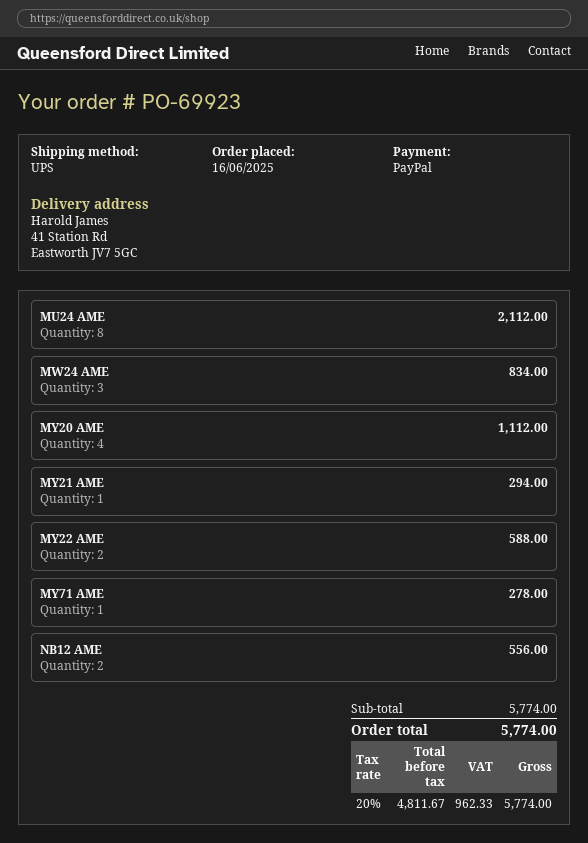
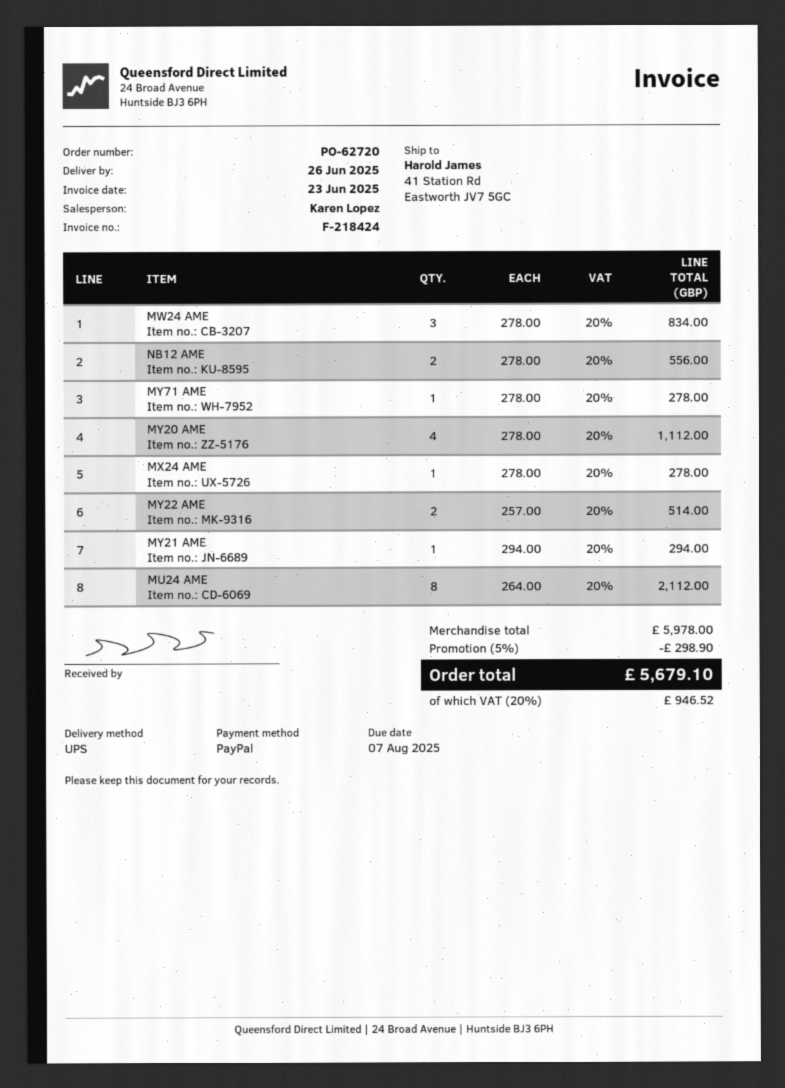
order number: PO-69923 -> PO-62720
MY22 AME: 2 for 588.00 -> 2 for 514.00
MX24 AME: none -> 1 for 278.00
subtotal: 5774.00 -> 5978.00
discount: none -> 5% = 298.90
tax: 20% = 962.33 -> 20% = 946.52
total: 5774.00 -> 5679.10

